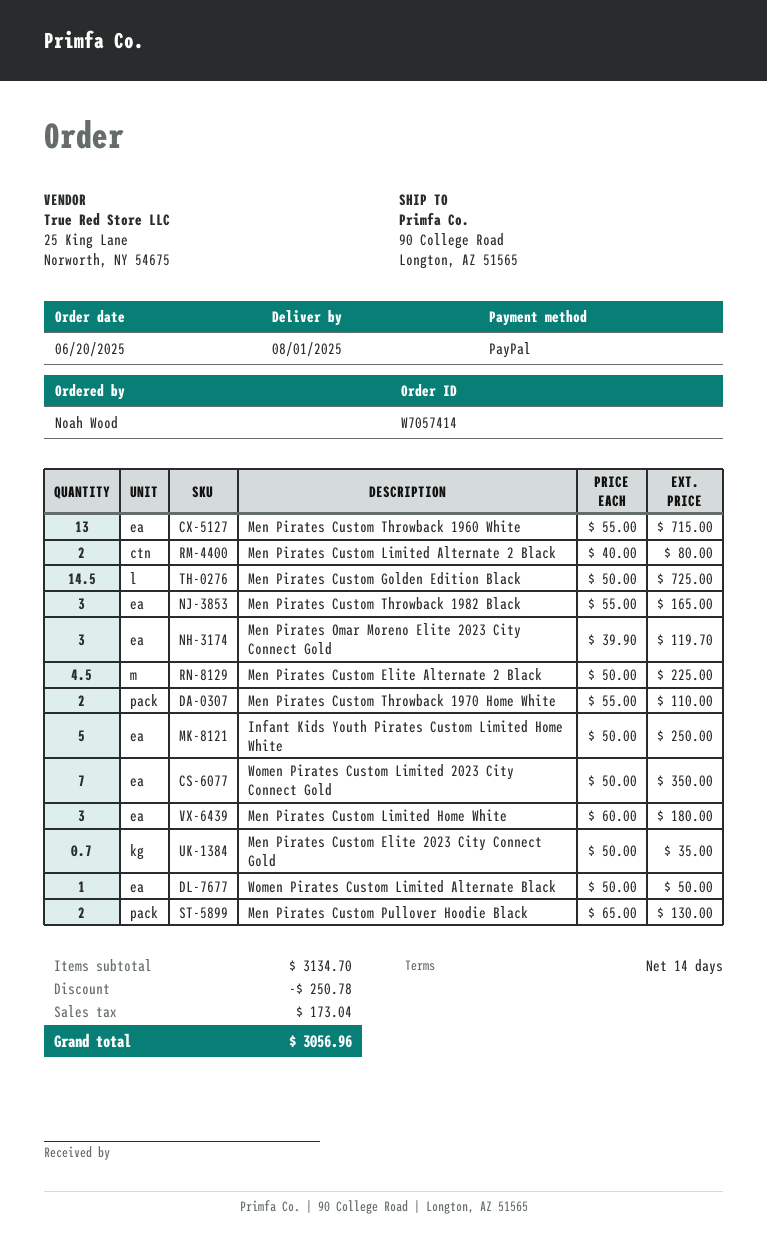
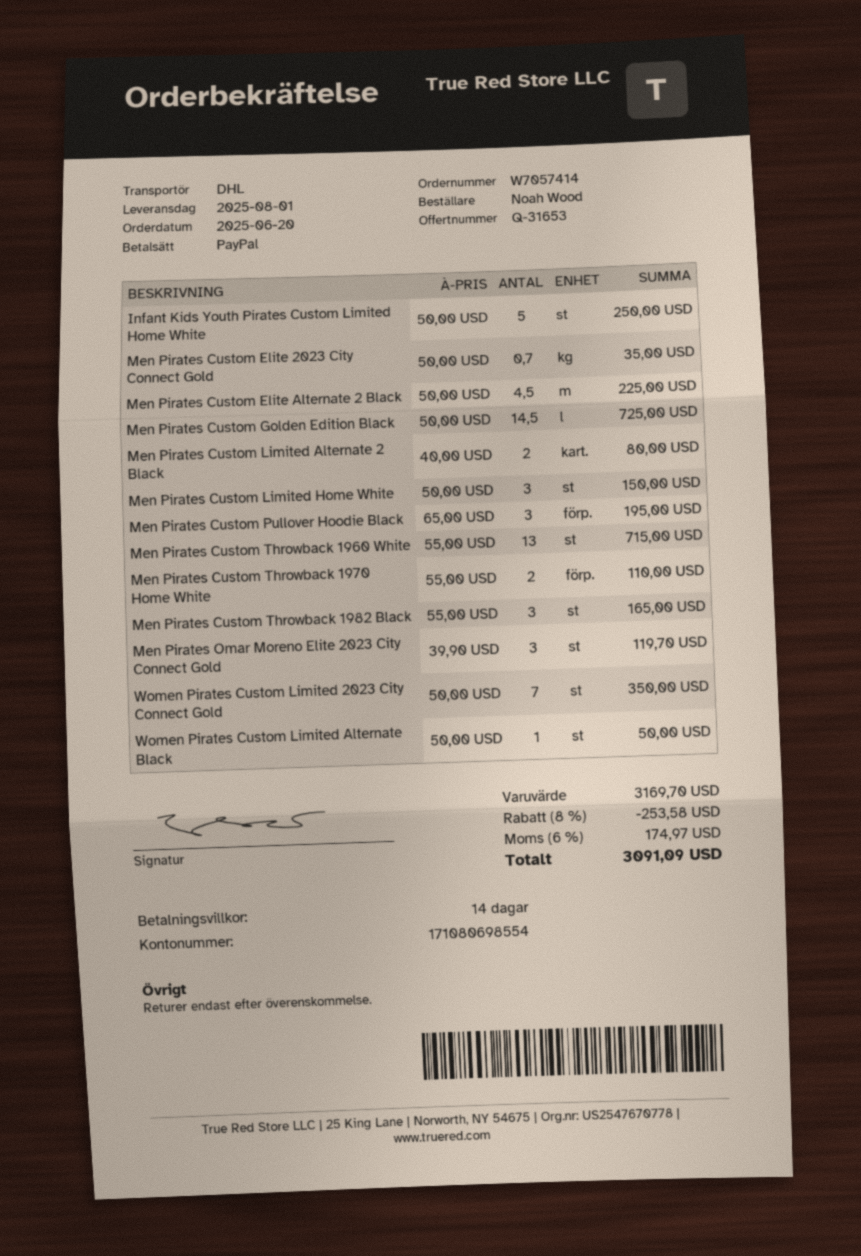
Men Pirates Custom Limited Home White: 3 x 60.00 = 180.00 -> 3 x 50.00 = 150.00
Men Pirates Custom Pullover Hoodie Black: 2 x 65.00 = 130.00 -> 3 x 65.00 = 195.00
subtotal: 3134.70 -> 3169.70
discount: 250.78 -> 253.58
tax: 173.04 -> 174.97
total: 3056.96 -> 3091.09

